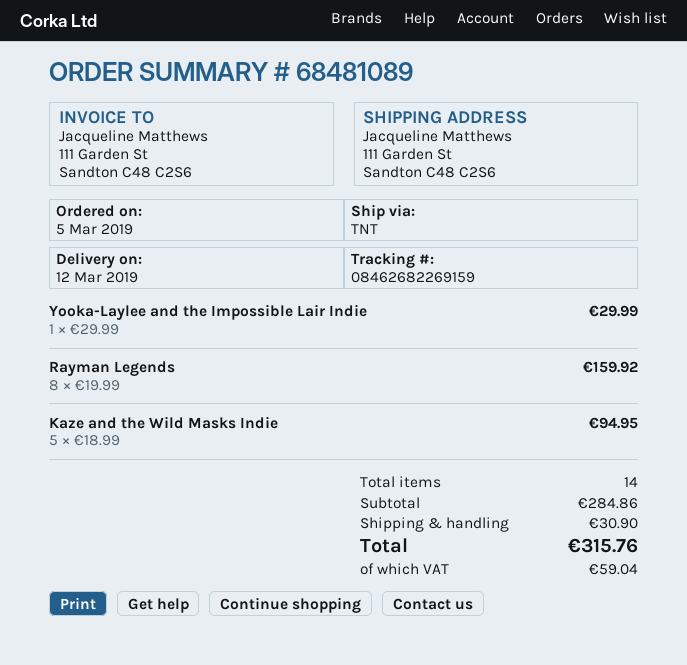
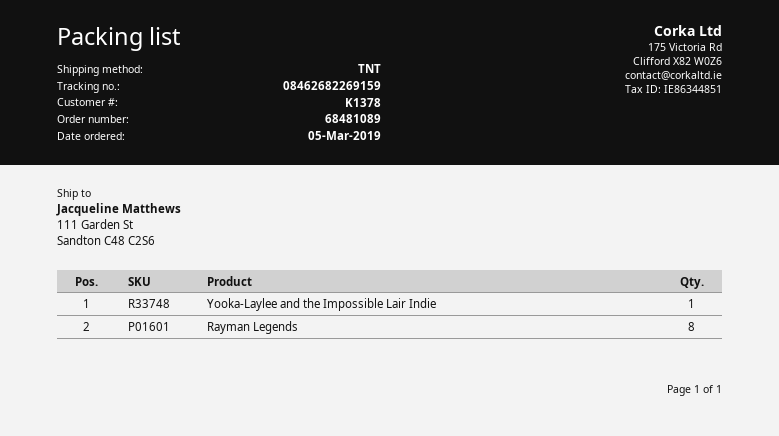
Kaze and the Wild Masks Indie: 5 -> none

